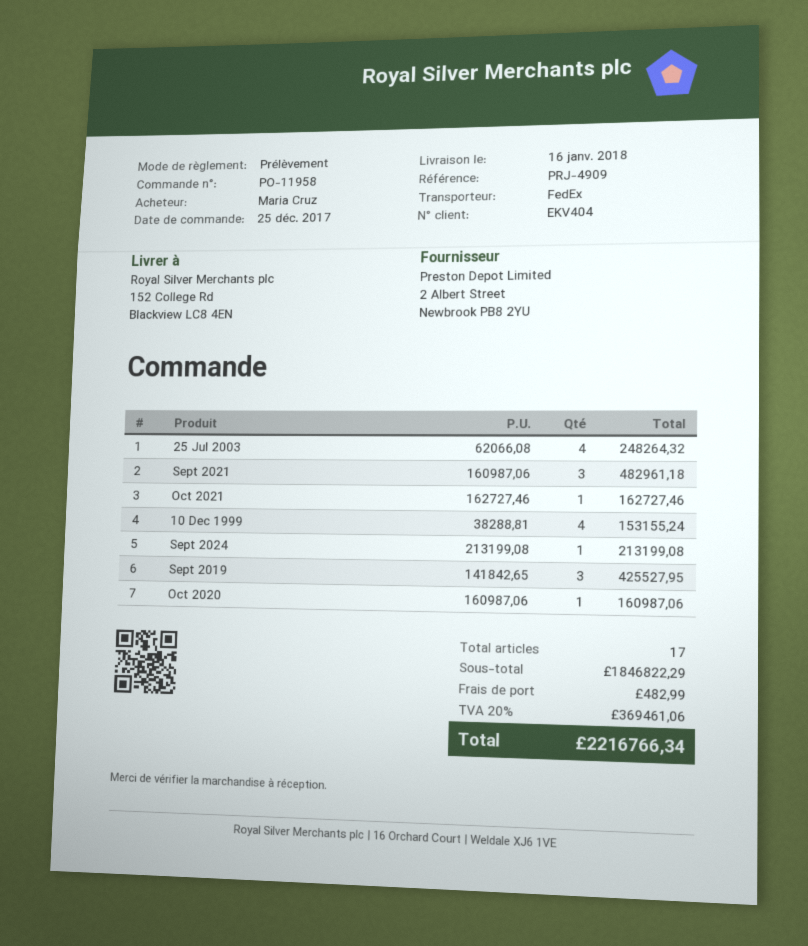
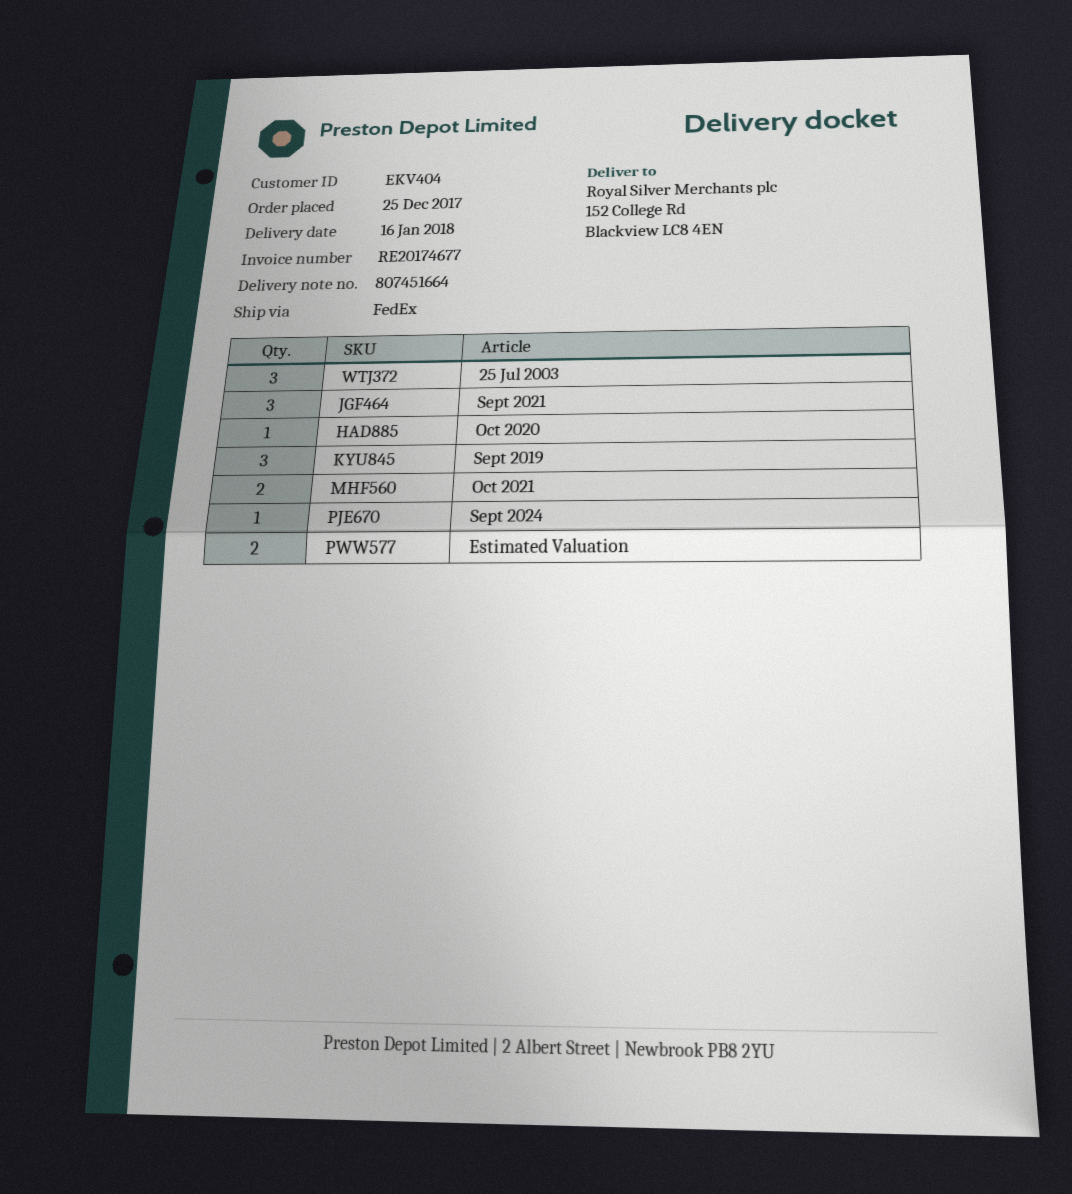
25 Jul 2003: 4 -> 3
Oct 2021: 1 -> 2
10 Dec 1999: 4 -> none
Estimated Valuation: none -> 2

